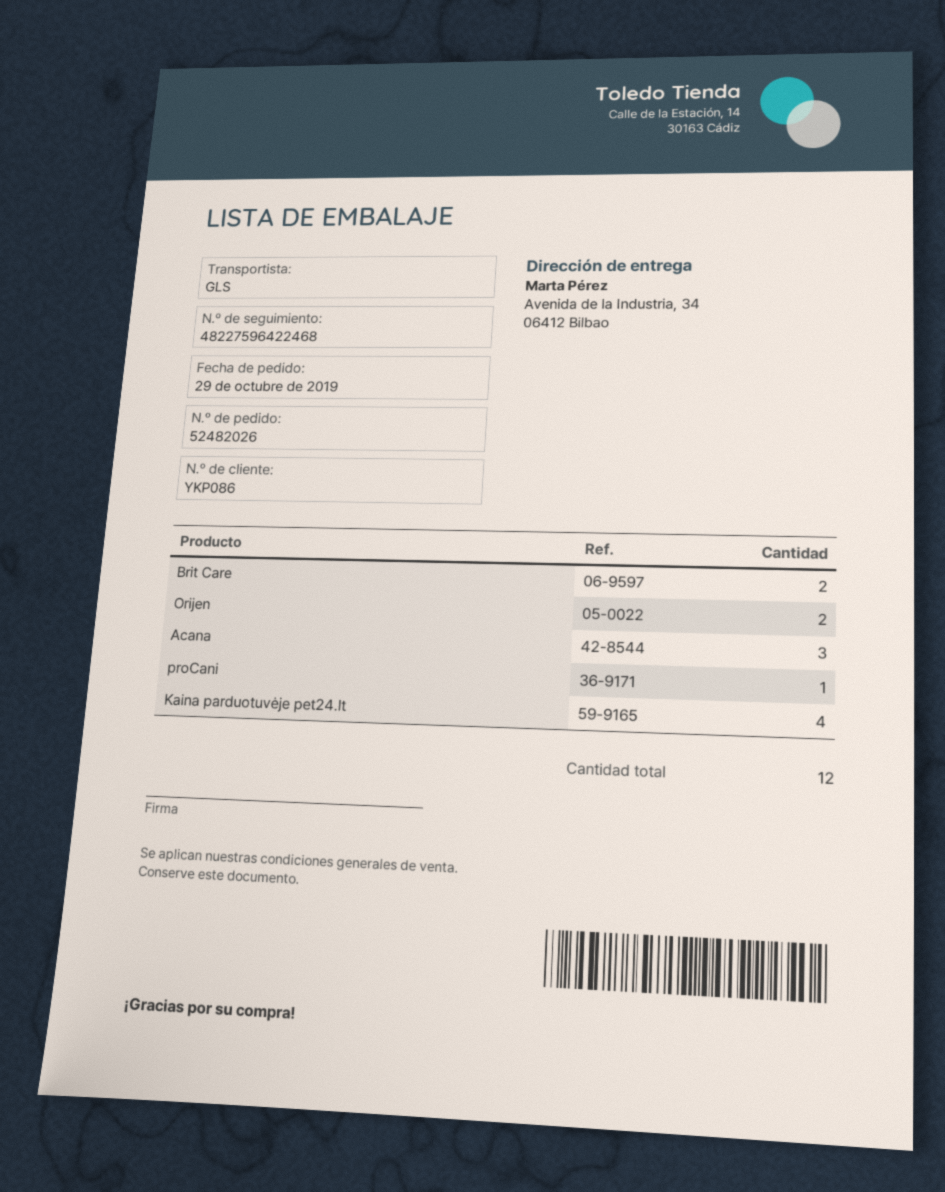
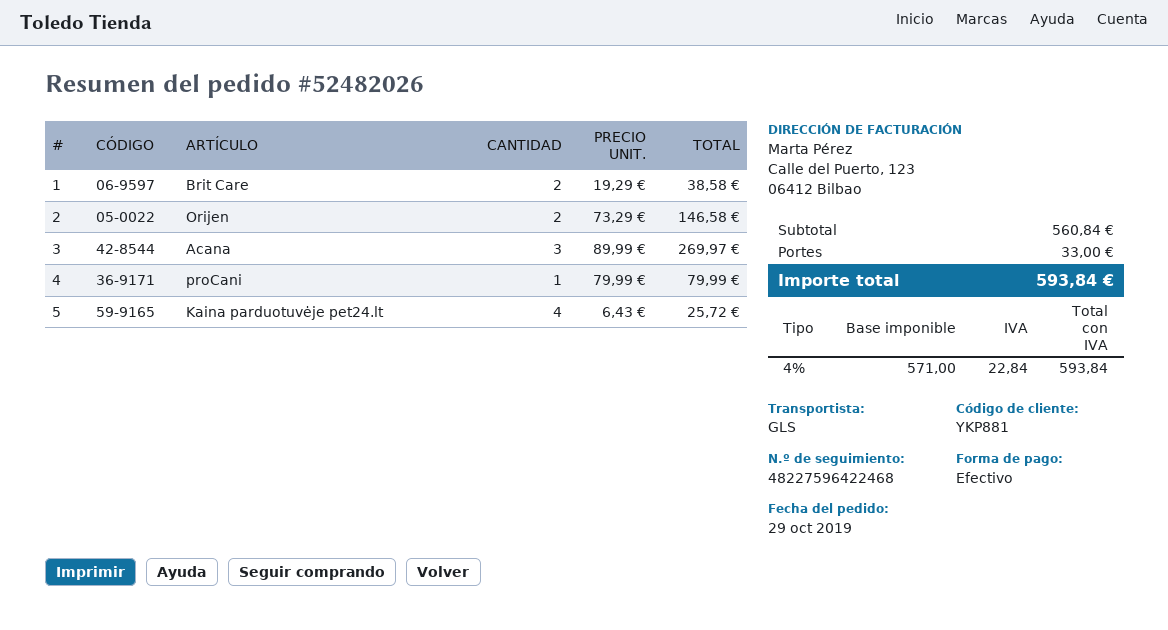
customer number: YKP086 -> YKP881

